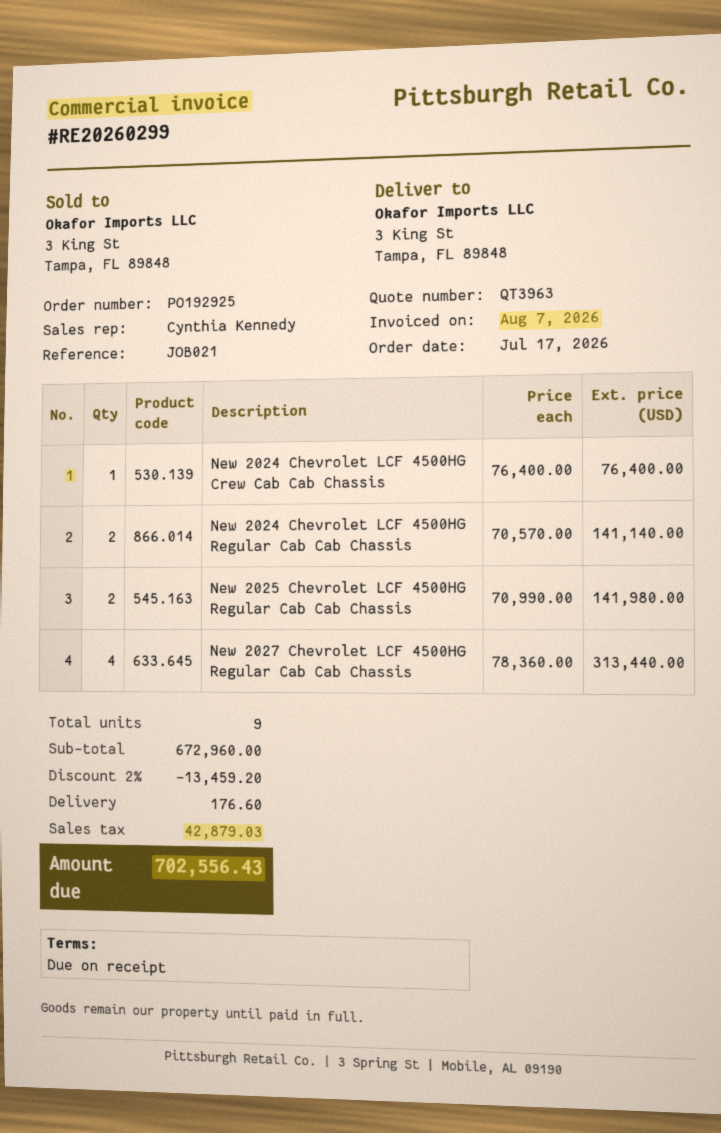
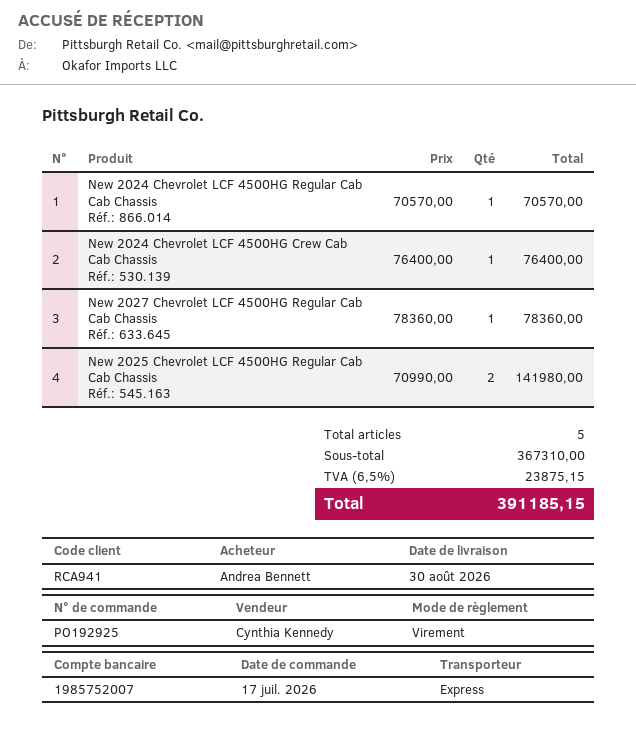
New 2024 Chevrolet LCF 4500HG Regular Cab Cab Chassis: 2 x 70570.00 = 141140.00 -> 1 x 70570.00 = 70570.00
New 2027 Chevrolet LCF 4500HG Regular Cab Cab Chassis: 4 x 78360.00 = 313440.00 -> 1 x 78360.00 = 78360.00
total quantity: 9 -> 5
subtotal: 672960.00 -> 367310.00
discount: 2% = 13459.20 -> none
shipping: 176.60 -> none
tax: 42879.03 -> 23875.15
total: 702556.43 -> 391185.15

